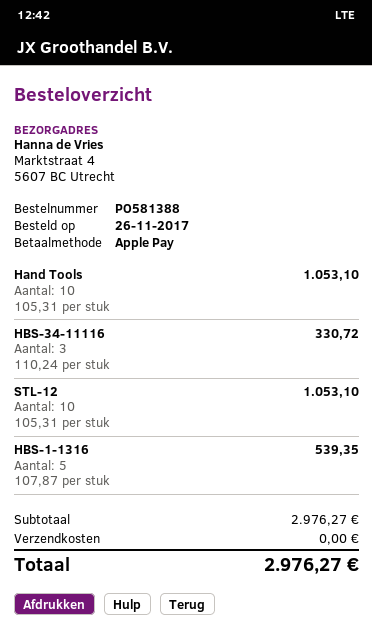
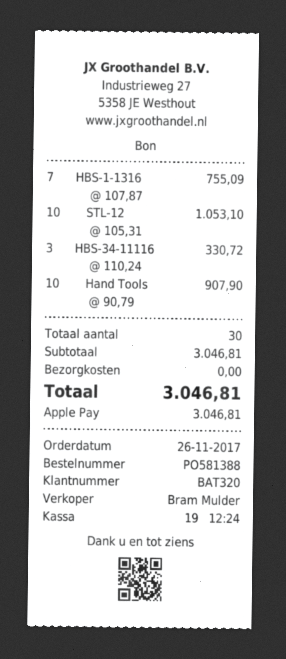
Hand Tools: 10 x 105.31 = 1053.10 -> 10 x 90.79 = 907.90
HBS-1-1316: 5 x 107.87 = 539.35 -> 7 x 107.87 = 755.09
subtotal: 2976.27 -> 3046.81
total: 2976.27 -> 3046.81

